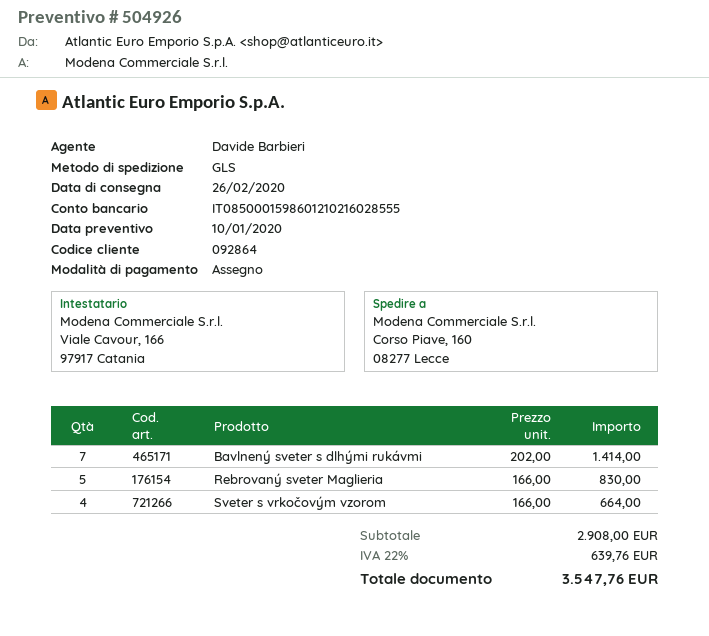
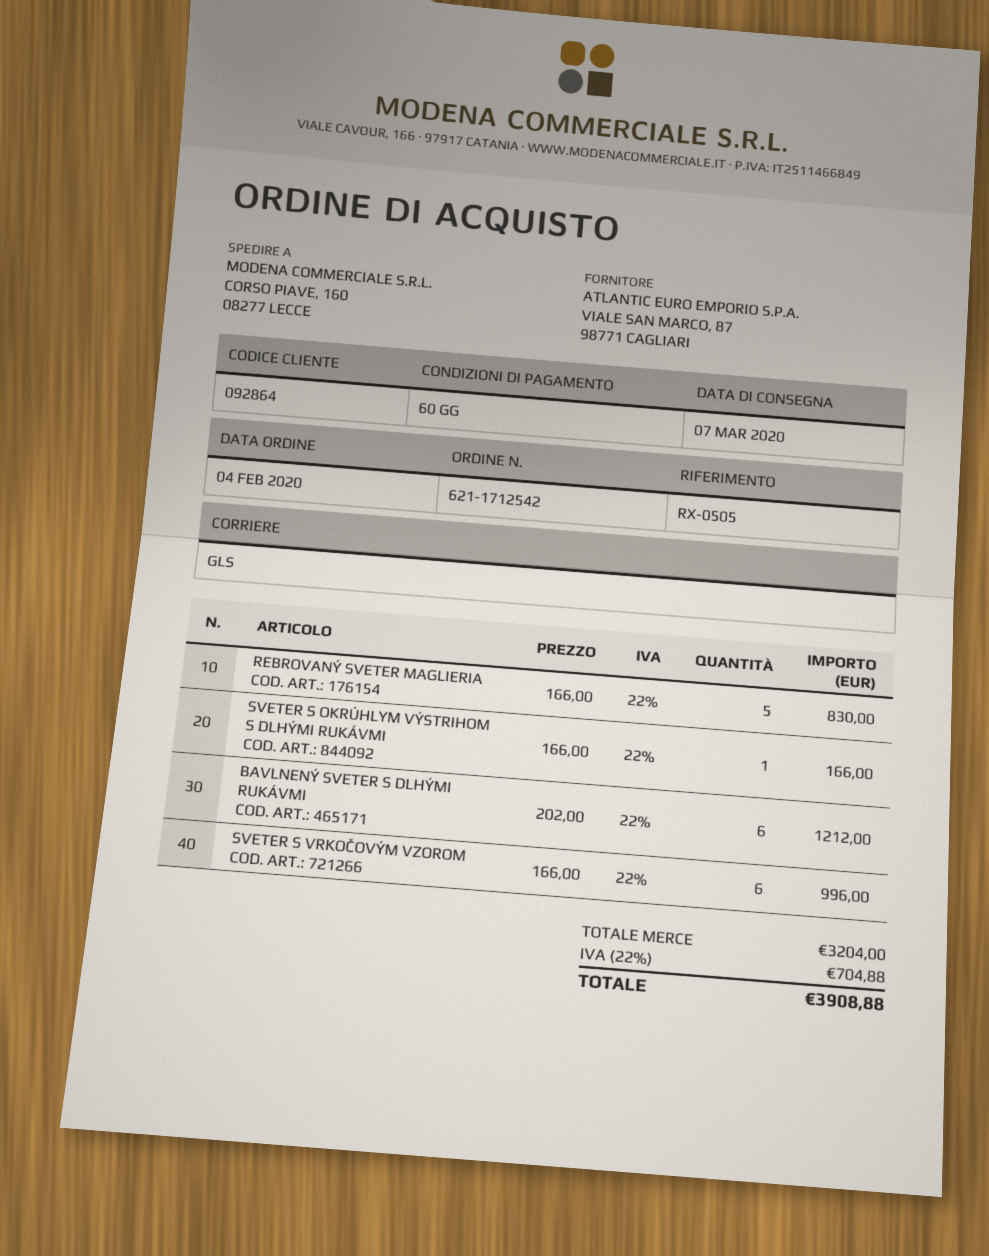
delivery date: 2020-02-26 -> 2020-03-07
Bavlnený sveter s dlhými rukávmi: 7 x 202.00 = 1414.00 -> 6 x 202.00 = 1212.00
Sveter s vrkočovým vzorom: 4 x 166.00 = 664.00 -> 6 x 166.00 = 996.00
SVETER S OKRÚHLYM VÝSTRIHOM S DLHÝMI RUKÁVMI: none -> 1 x 166.00 = 166.00
subtotal: 2908.00 -> 3204.00
tax: 22% = 639.76 -> 22% = 704.88
total: 3547.76 -> 3908.88

